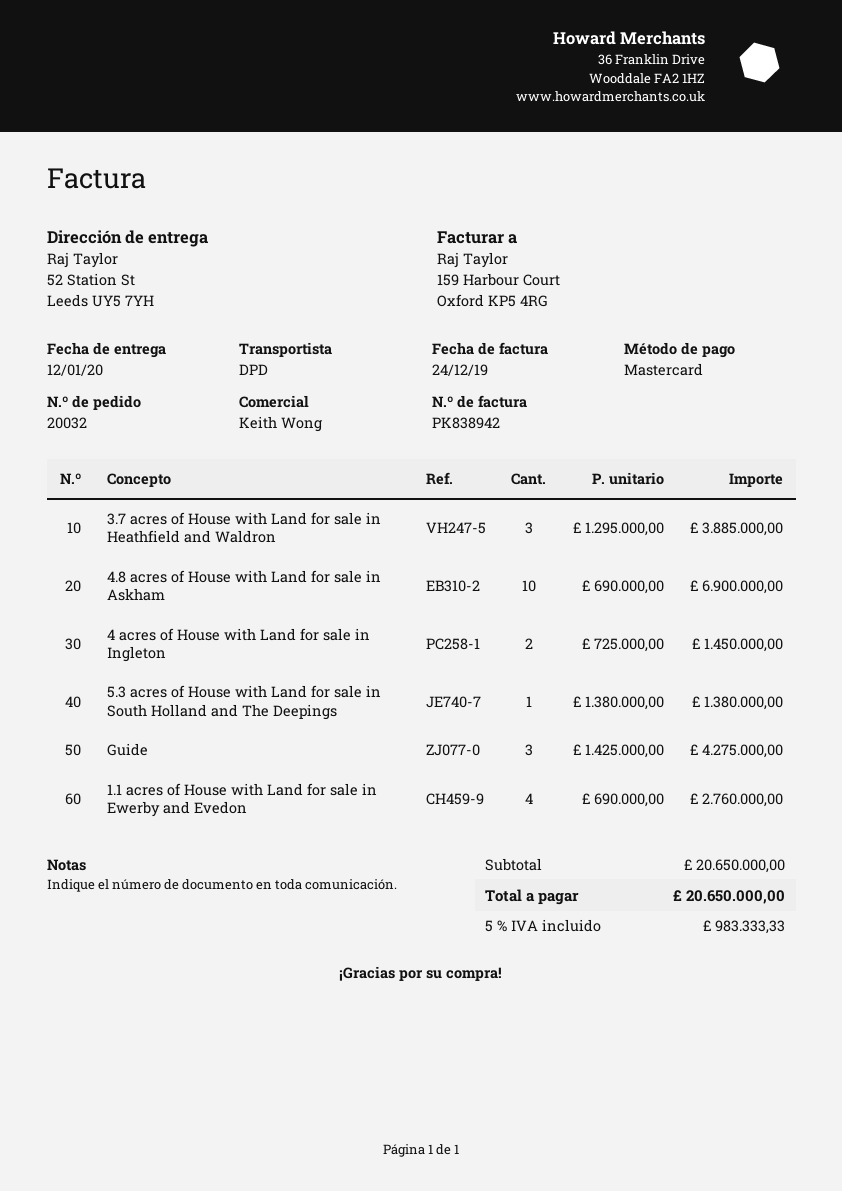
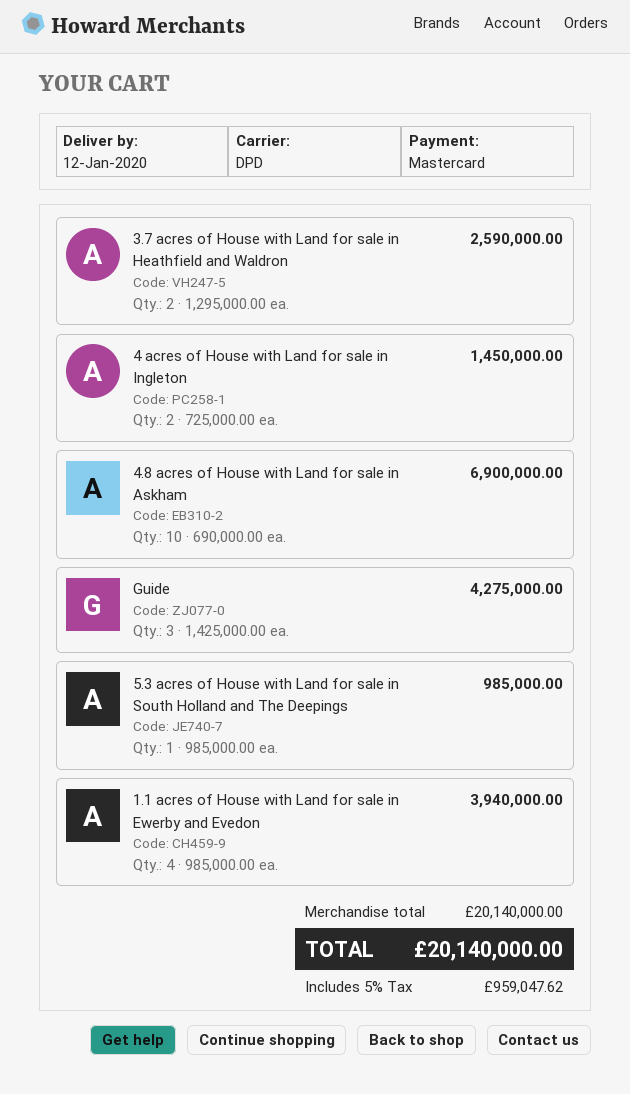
3.7 acres of House with Land for sale in Heathfield and Waldron: 3 x 1295000.00 = 3885000.00 -> 2 x 1295000.00 = 2590000.00
5.3 acres of House with Land for sale in South Holland and The Deepings: 1 x 1380000.00 = 1380000.00 -> 1 x 985000.00 = 985000.00
1.1 acres of House with Land for sale in Ewerby and Evedon: 4 x 690000.00 = 2760000.00 -> 4 x 985000.00 = 3940000.00
subtotal: 20650000.00 -> 20140000.00
tax: 5% = 983333.33 -> 5% = 959047.62
total: 20650000.00 -> 20140000.00

